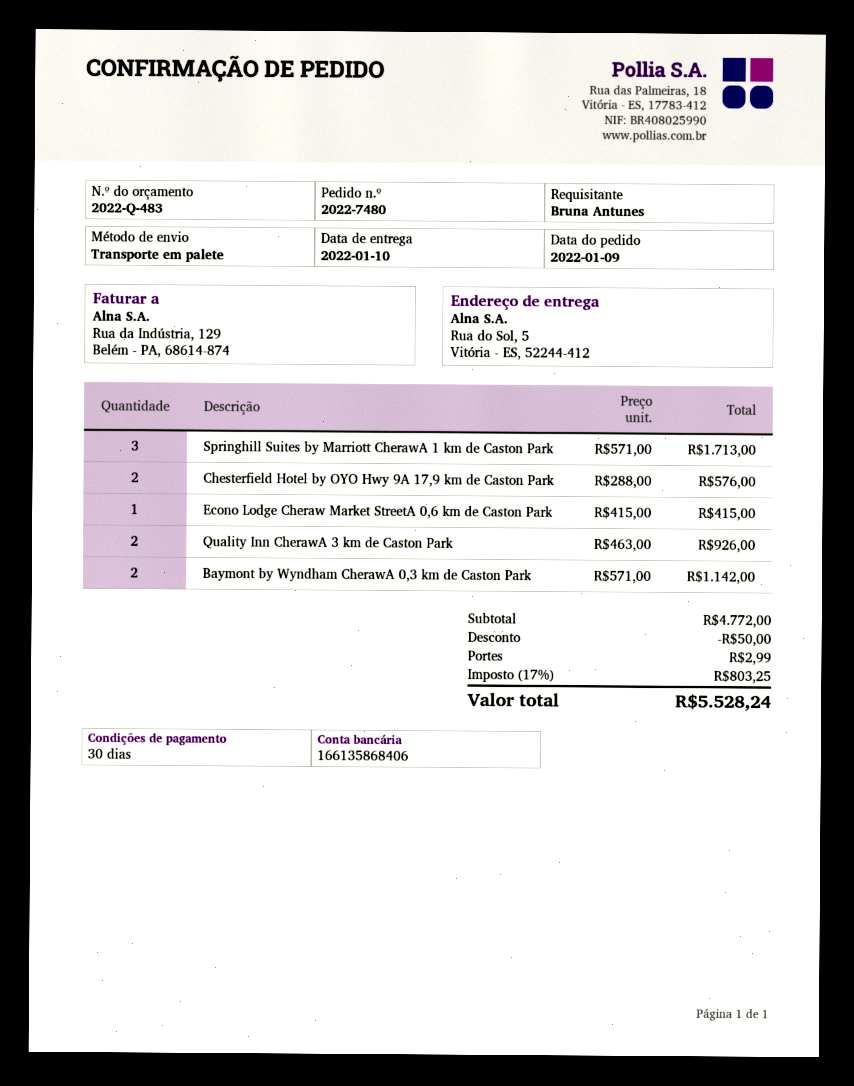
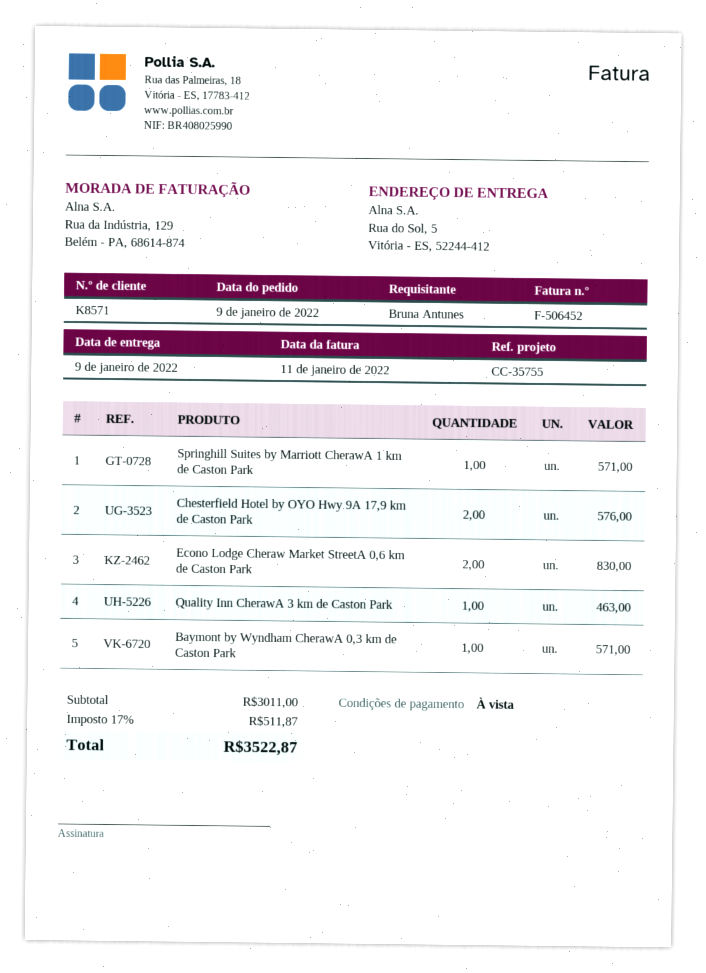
delivery date: 2022-01-10 -> 2022-01-09
payment terms: 30 days -> on receipt
Springhill Suites by Marriott CherawA 1 km de Caston Park: 3 for 1713.00 -> 1 for 571.00
Econo Lodge Cheraw Market StreetA 0,6 km de Caston Park: 1 for 415.00 -> 2 for 830.00
Quality Inn CherawA 3 km de Caston Park: 2 for 926.00 -> 1 for 463.00
Baymont by Wyndham CherawA 0,3 km de Caston Park: 2 for 1142.00 -> 1 for 571.00
subtotal: 4772.00 -> 3011.00
discount: 50.00 -> none
shipping: 2.99 -> none
tax: 17% = 803.25 -> 17% = 511.87
total: 5528.24 -> 3522.87

